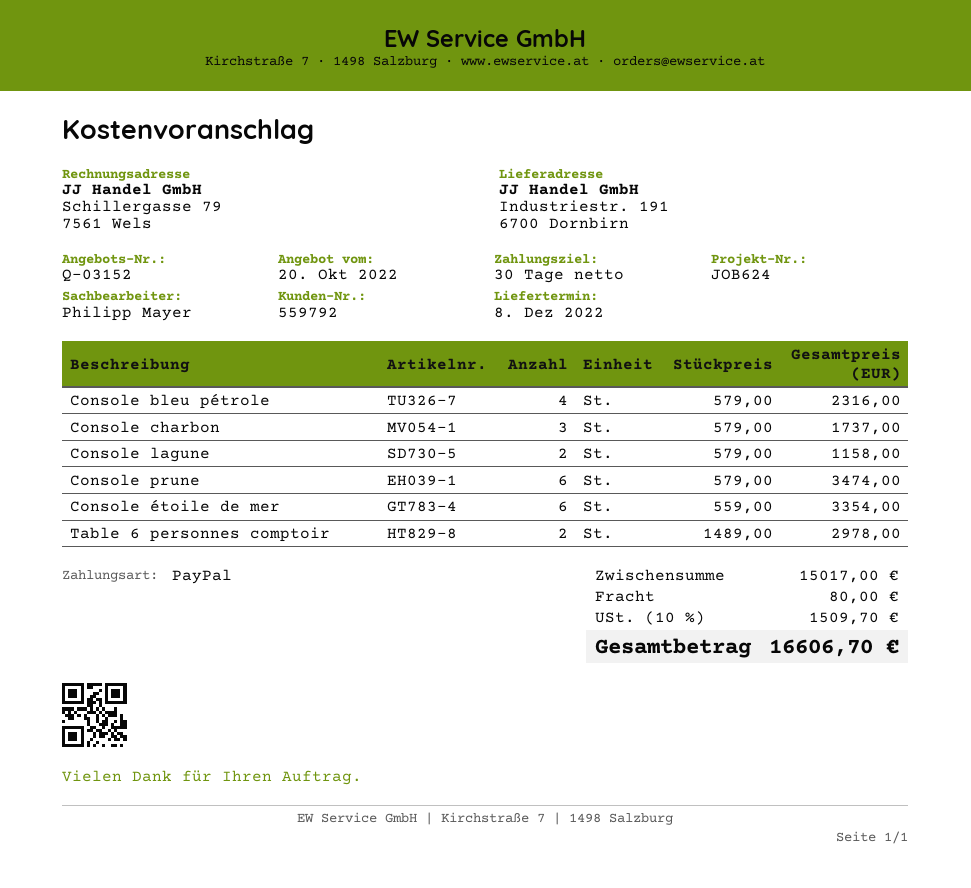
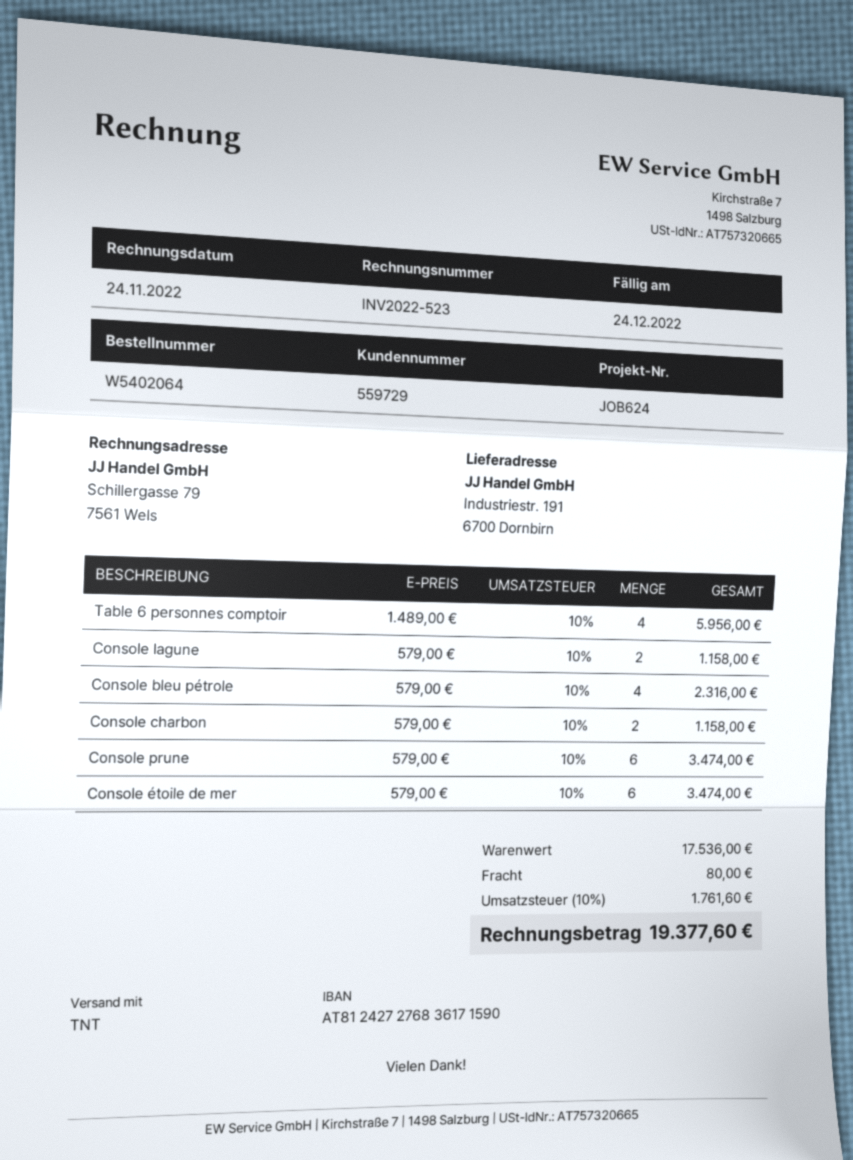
customer number: 559792 -> 559729
Console charbon: 3 x 579.00 = 1737.00 -> 2 x 579.00 = 1158.00
Console étoile de mer: 6 x 559.00 = 3354.00 -> 6 x 579.00 = 3474.00
Table 6 personnes comptoir: 2 x 1489.00 = 2978.00 -> 4 x 1489.00 = 5956.00
subtotal: 15017.00 -> 17536.00
tax: 10% = 1509.70 -> 10% = 1761.60
total: 16606.70 -> 19377.60

